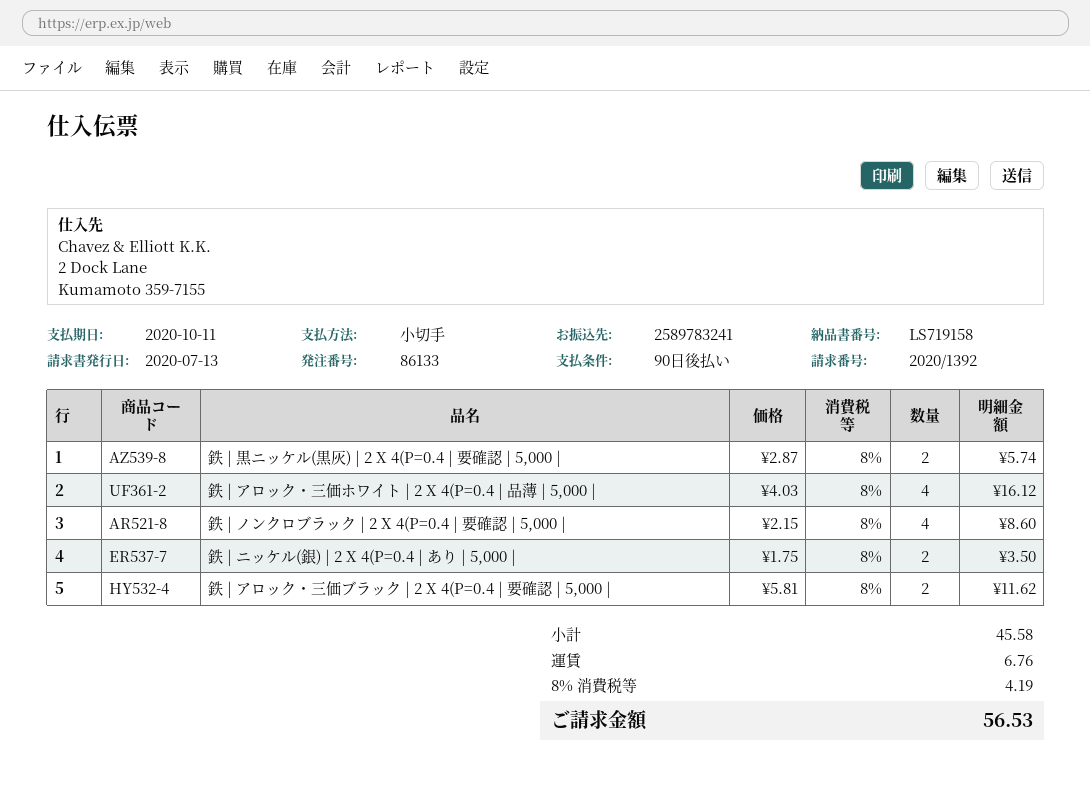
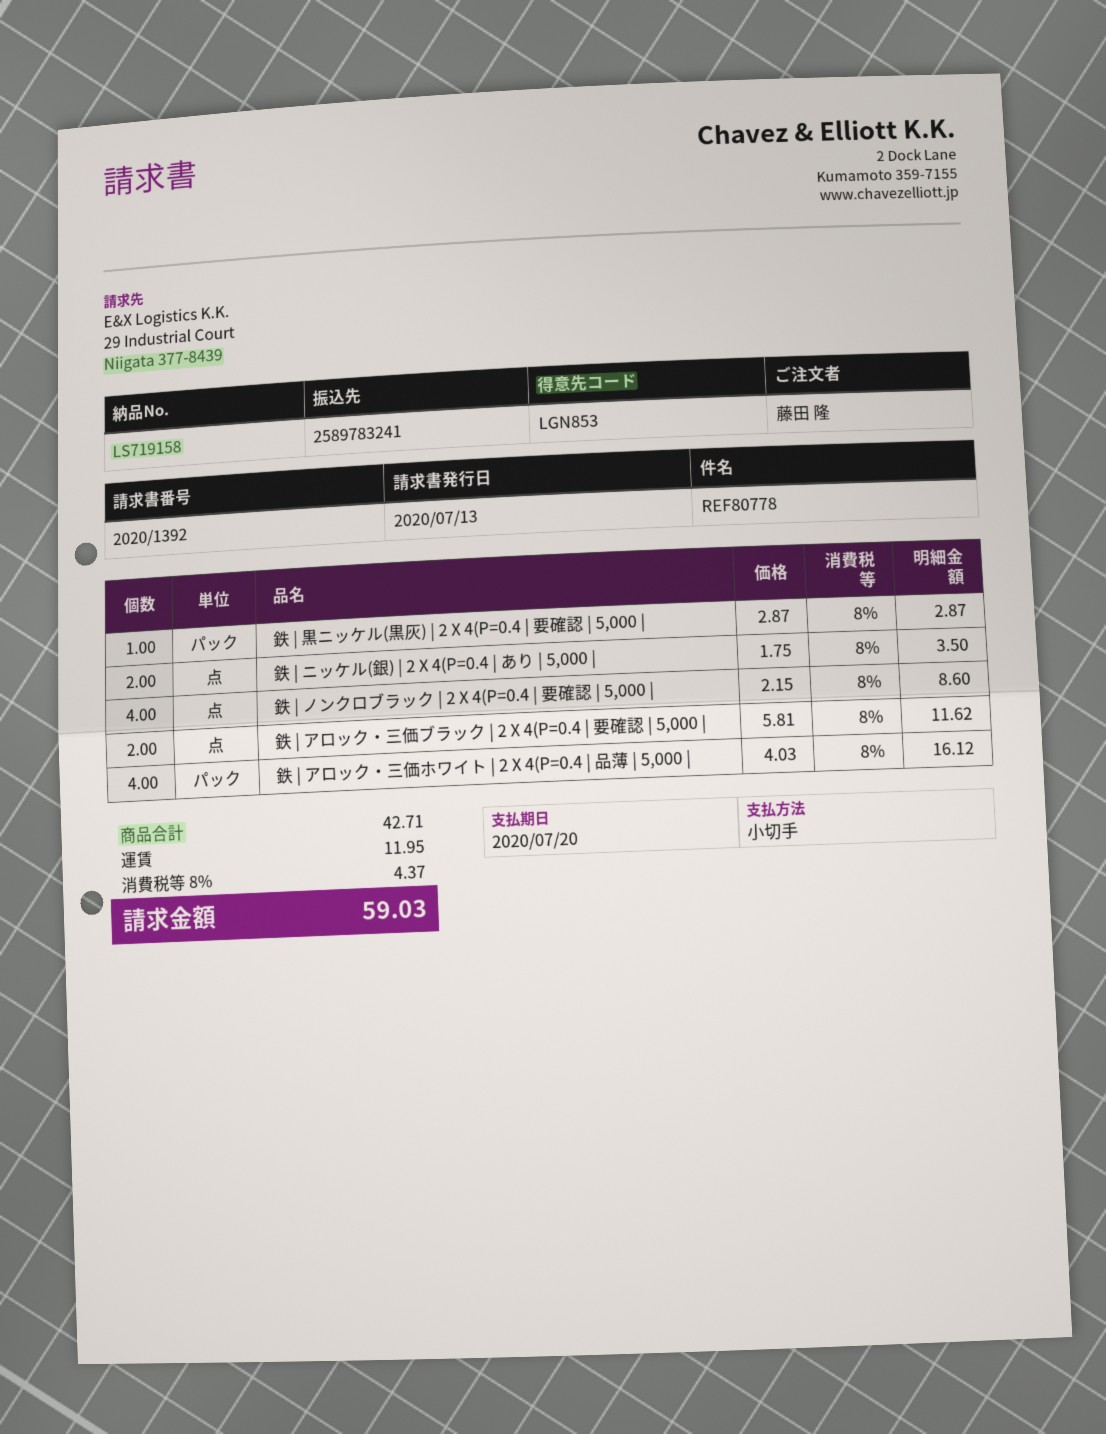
due date: 2020-10-11 -> 2020-07-20
鉄 | 黒ニッケル(黒灰) | 2 X 4(P=0.4 | 要確認 | 5,000 |: 2 x 2.87 = 5.74 -> 1 x 2.87 = 2.87
subtotal: 45.58 -> 42.71
shipping: 6.76 -> 11.95
tax: 8% = 4.19 -> 8% = 4.37
total: 56.53 -> 59.03

